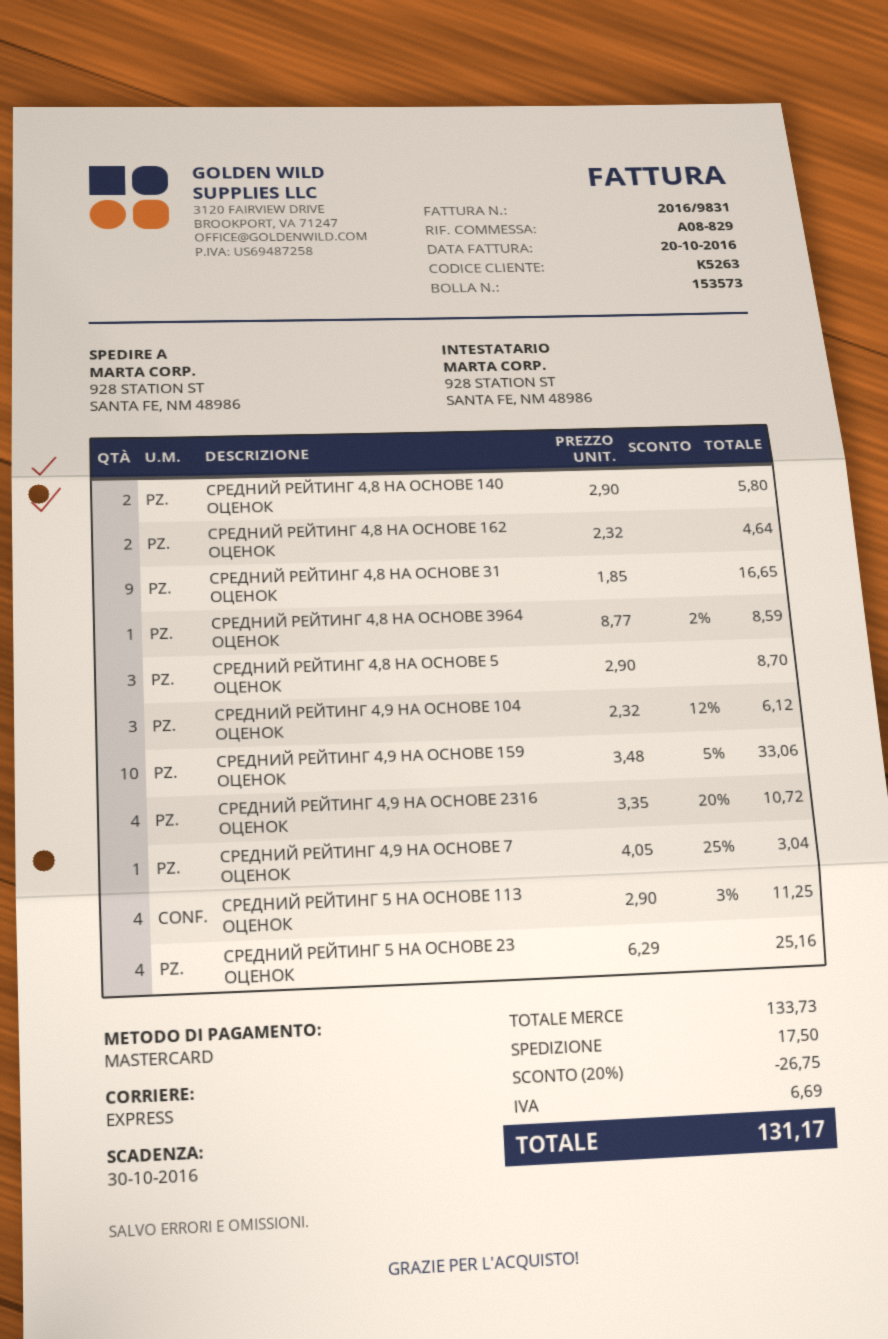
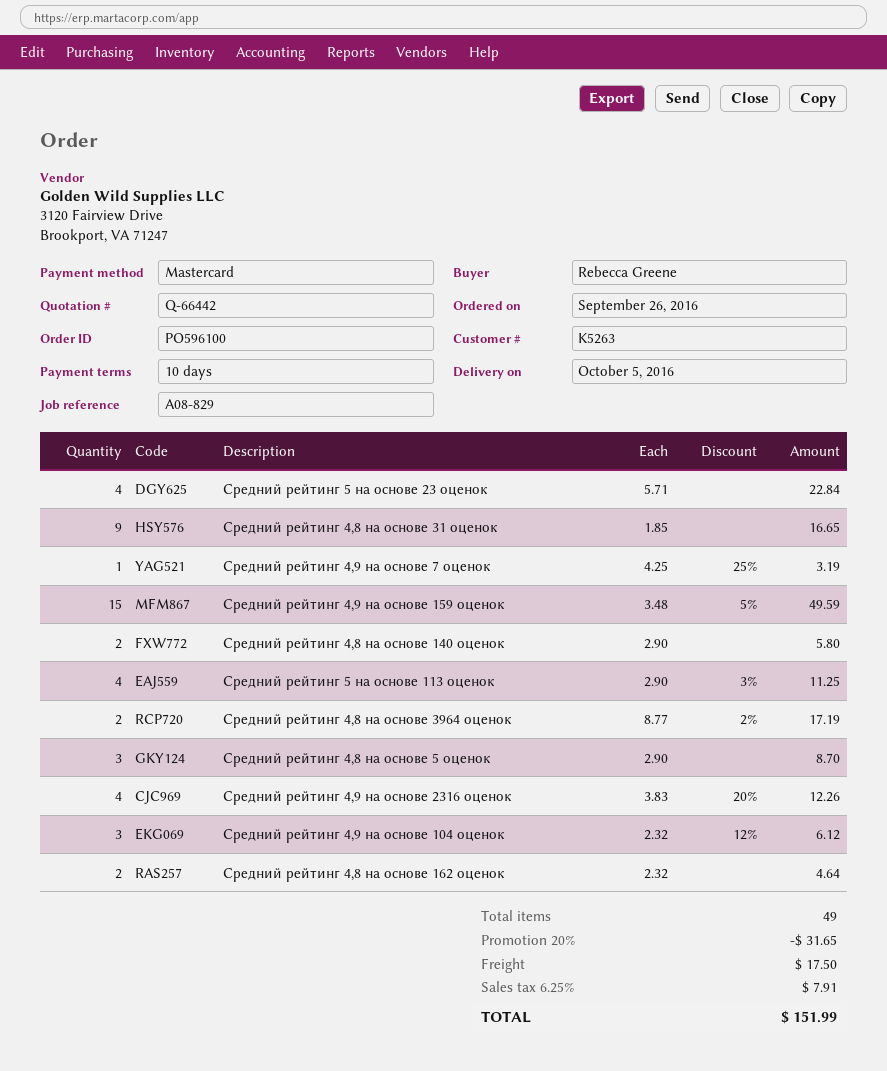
СРЕДНИЙ РЕЙТИНГ 4,8 НА ОСНОВЕ 3964 ОЦЕНОК: 1 x 8.77 - 2% = 8.59 -> 2 x 8.77 - 2% = 17.19
СРЕДНИЙ РЕЙТИНГ 4,9 НА ОСНОВЕ 159 ОЦЕНОК: 10 x 3.48 - 5% = 33.06 -> 15 x 3.48 - 5% = 49.59
СРЕДНИЙ РЕЙТИНГ 4,9 НА ОСНОВЕ 2316 ОЦЕНОК: 4 x 3.35 - 20% = 10.72 -> 4 x 3.83 - 20% = 12.26
СРЕДНИЙ РЕЙТИНГ 4,9 НА ОСНОВЕ 7 ОЦЕНОК: 1 x 4.05 - 25% = 3.04 -> 1 x 4.25 - 25% = 3.19
СРЕДНИЙ РЕЙТИНГ 5 НА ОСНОВЕ 23 ОЦЕНОК: 4 x 6.29 = 25.16 -> 4 x 5.71 = 22.84
discount: 20% = 26.75 -> 20% = 31.65
tax: 6.69 -> 7.91
total: 131.17 -> 151.99

